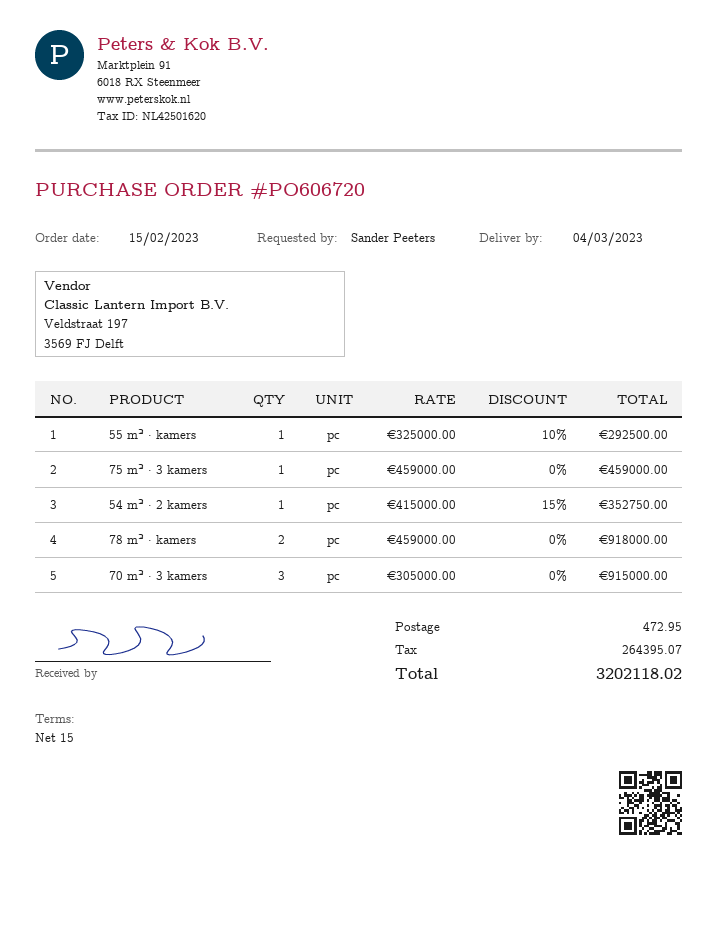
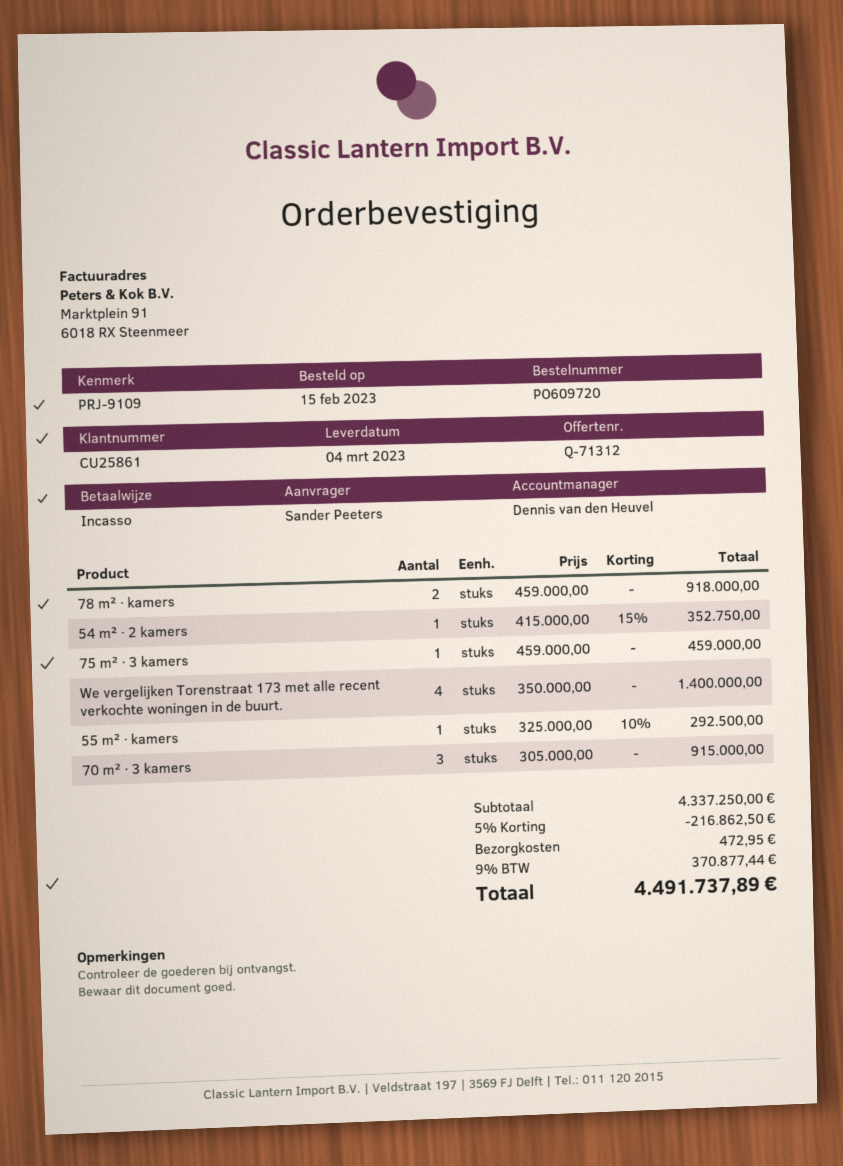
order number: PO606720 -> PO609720
We vergelijken Torenstraat 173 met alle recent verkochte woningen in de buurt.: none -> 4 x 350000.00 = 1400000.00
discount: none -> 5% = 216862.50
tax: 264395.07 -> 370877.44
total: 3202118.02 -> 4491737.89

